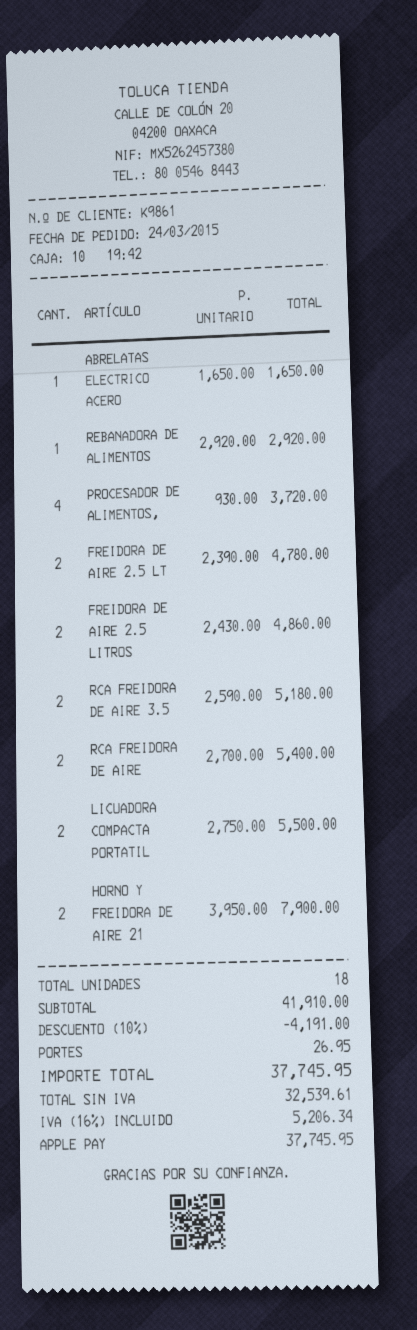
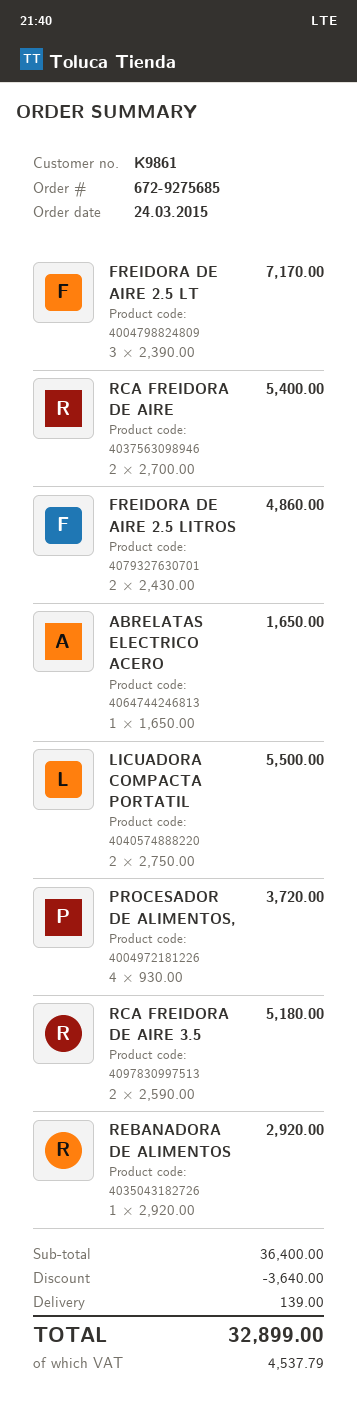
FREIDORA DE AIRE 2.5 LT: 2 x 2390.00 = 4780.00 -> 3 x 2390.00 = 7170.00
HORNO Y FREIDORA DE AIRE 21: 2 x 3950.00 = 7900.00 -> none
subtotal: 41910.00 -> 36400.00
discount: 4191.00 -> 3640.00
shipping: 26.95 -> 139.00
tax: 5206.34 -> 4537.79
total: 37745.95 -> 32899.00

